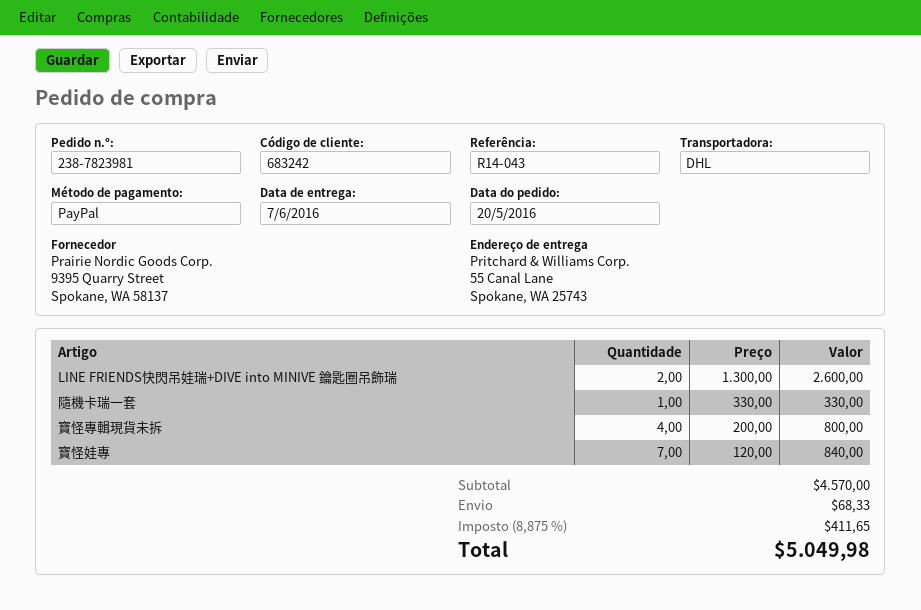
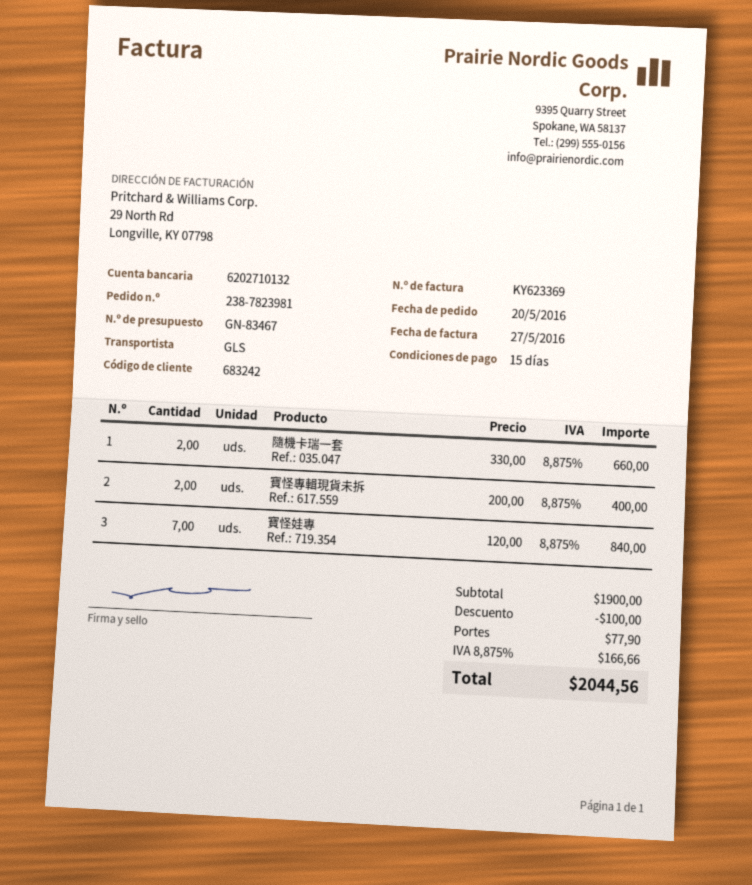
shipping method: DHL -> GLS
LINE FRIENDS快閃吊娃瑞+DIVE into MINIVE 鑰匙圈吊飾瑞: 2 x 1300.00 = 2600.00 -> none
隨機卡瑞一套: 1 x 330.00 = 330.00 -> 2 x 330.00 = 660.00
寶怪專輯現貨未拆: 4 x 200.00 = 800.00 -> 2 x 200.00 = 400.00
subtotal: 4570.00 -> 1900.00
discount: none -> 100.00
shipping: 68.33 -> 77.90
tax: 8.875% = 411.65 -> 8.875% = 166.66
total: 5049.98 -> 2044.56

